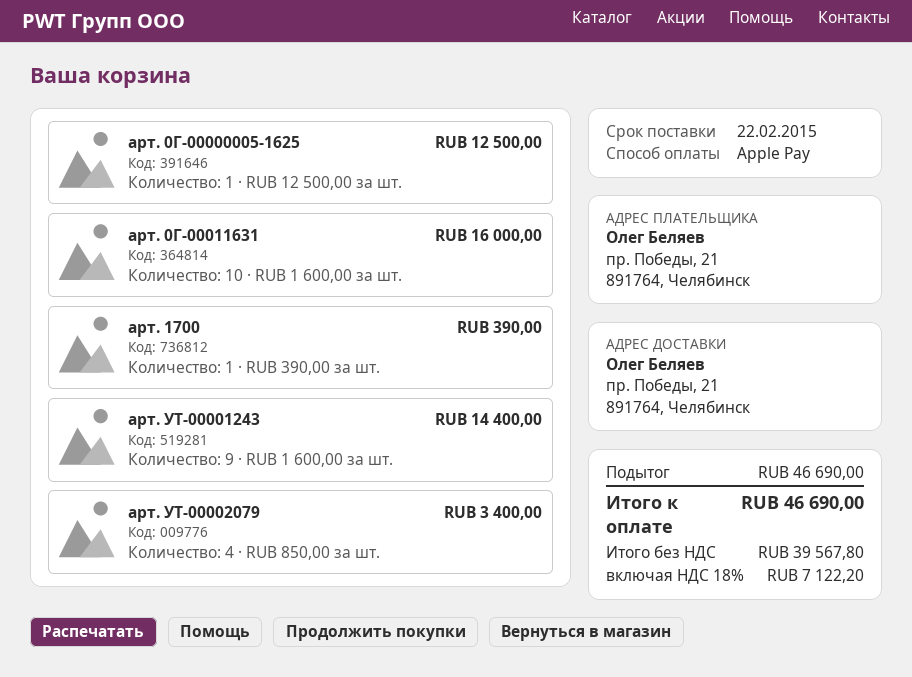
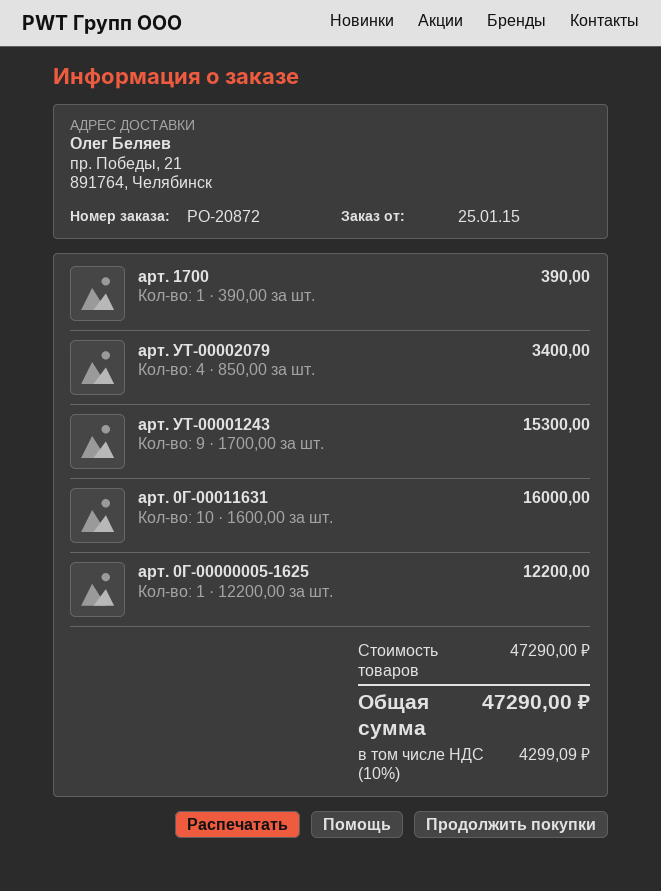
арт. 0Г-00000005-1625: 1 x 12500.00 = 12500.00 -> 1 x 12200.00 = 12200.00
арт. УТ-00001243: 9 x 1600.00 = 14400.00 -> 9 x 1700.00 = 15300.00
subtotal: 46690.00 -> 47290.00
tax: 18% = 7122.20 -> 10% = 4299.09
total: 46690.00 -> 47290.00

